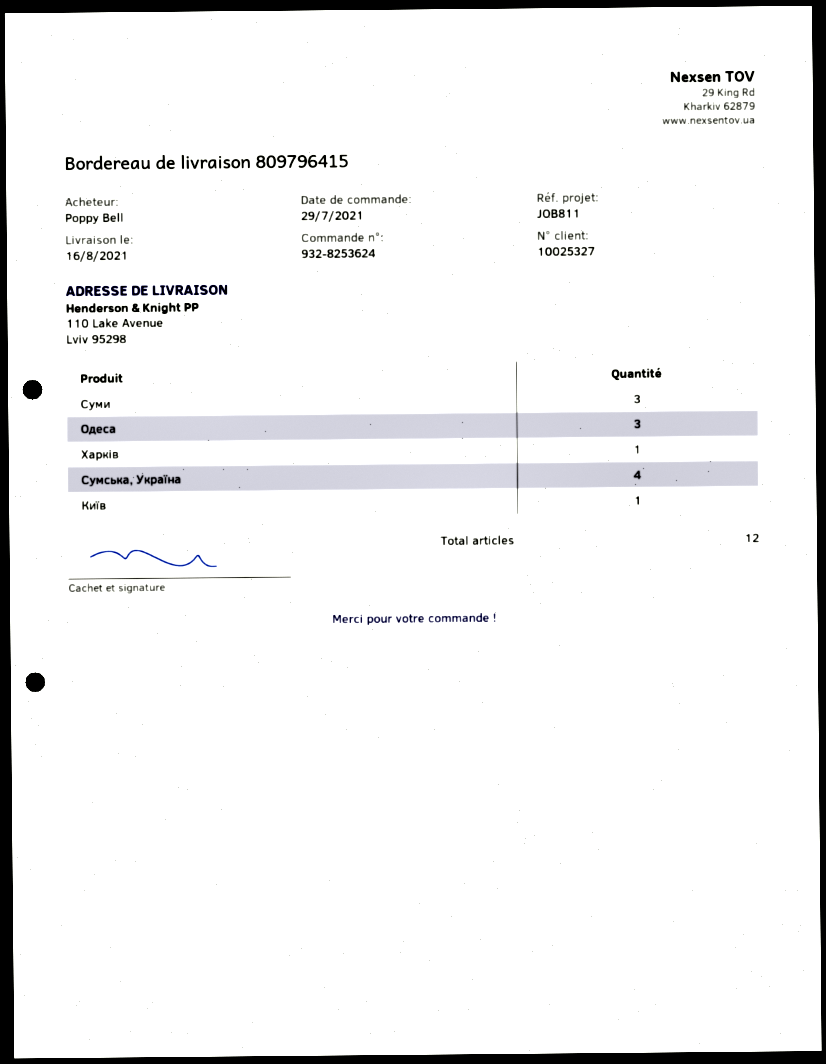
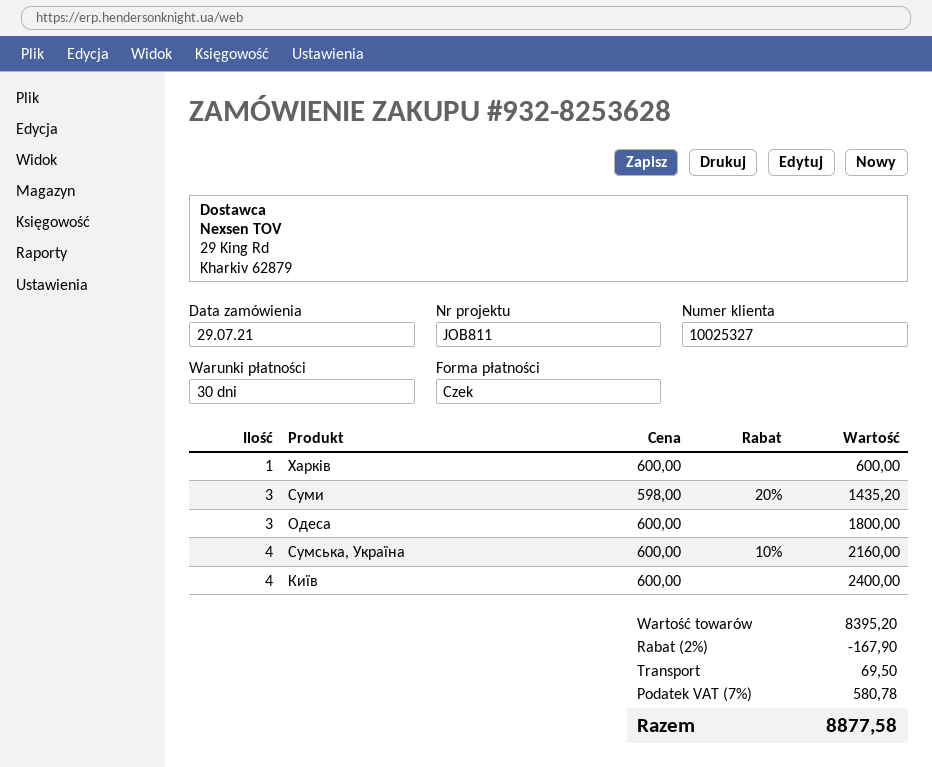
order number: 932-8253624 -> 932-8253628
Київ: 1 -> 4

